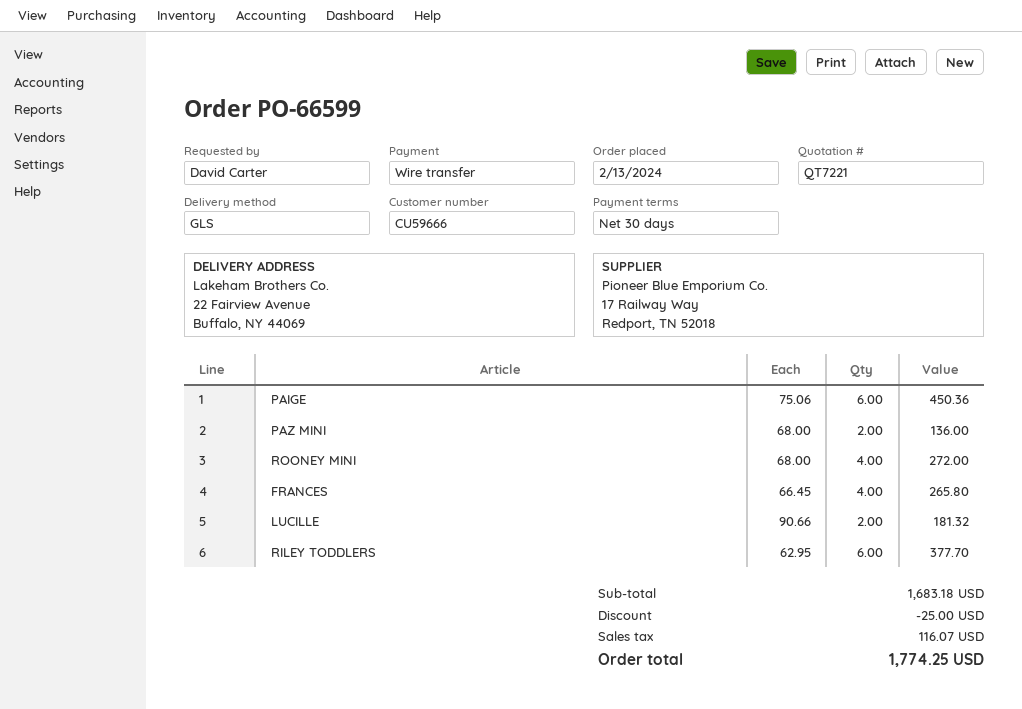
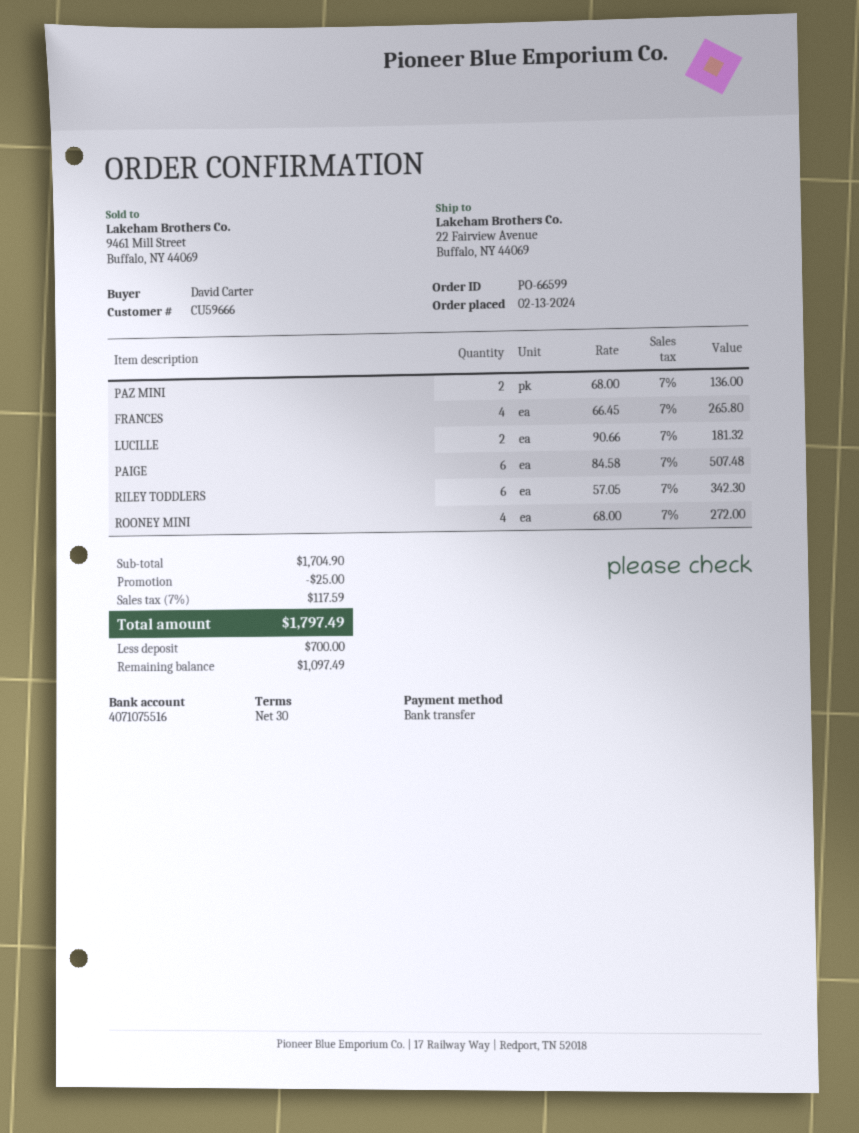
PAIGE: 6 x 75.06 = 450.36 -> 6 x 84.58 = 507.48
RILEY TODDLERS: 6 x 62.95 = 377.70 -> 6 x 57.05 = 342.30
subtotal: 1683.18 -> 1704.90
tax: 116.07 -> 117.59
total: 1774.25 -> 1797.49

